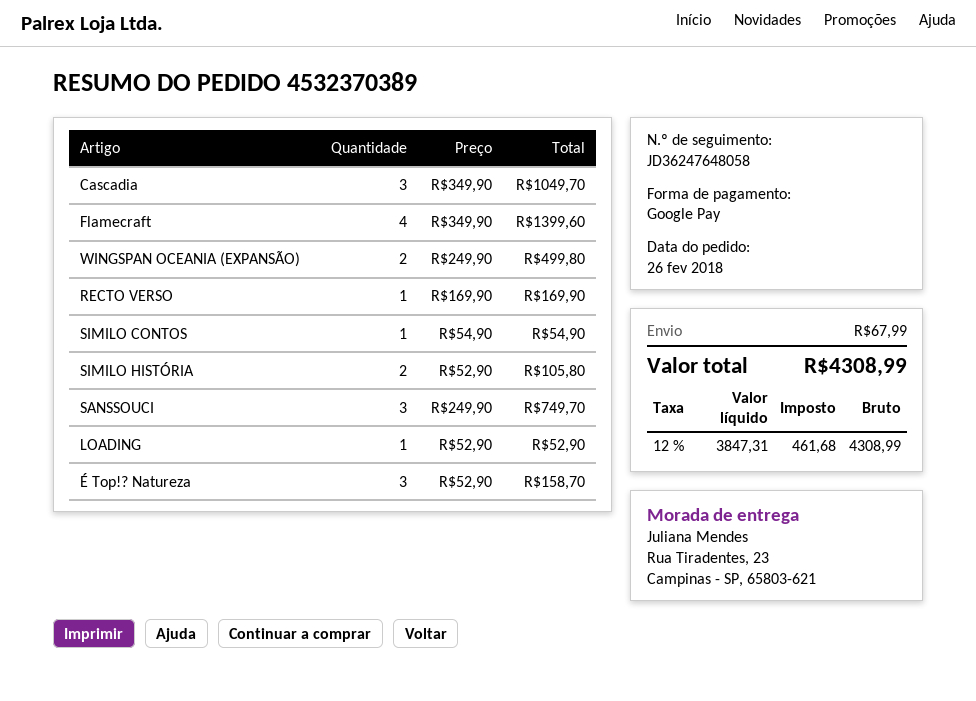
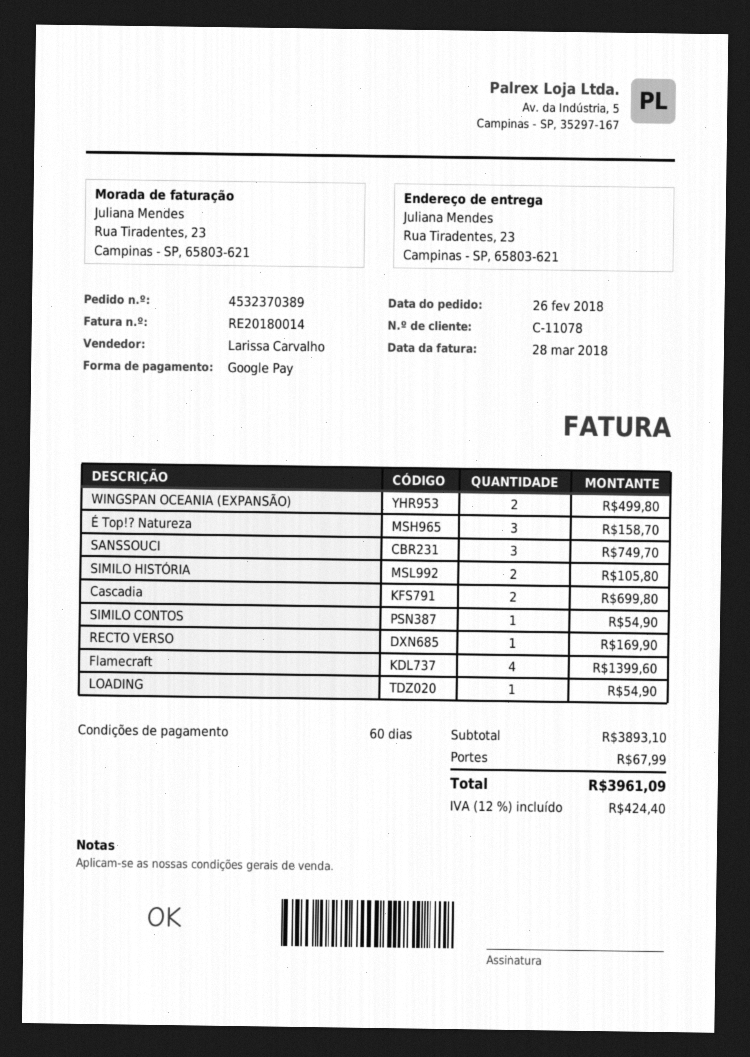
Cascadia: 3 for 1049.70 -> 2 for 699.80
LOADING: 1 for 52.90 -> 1 for 54.90
tax: 12% = 461.68 -> 12% = 424.40
total: 4308.99 -> 3961.09

